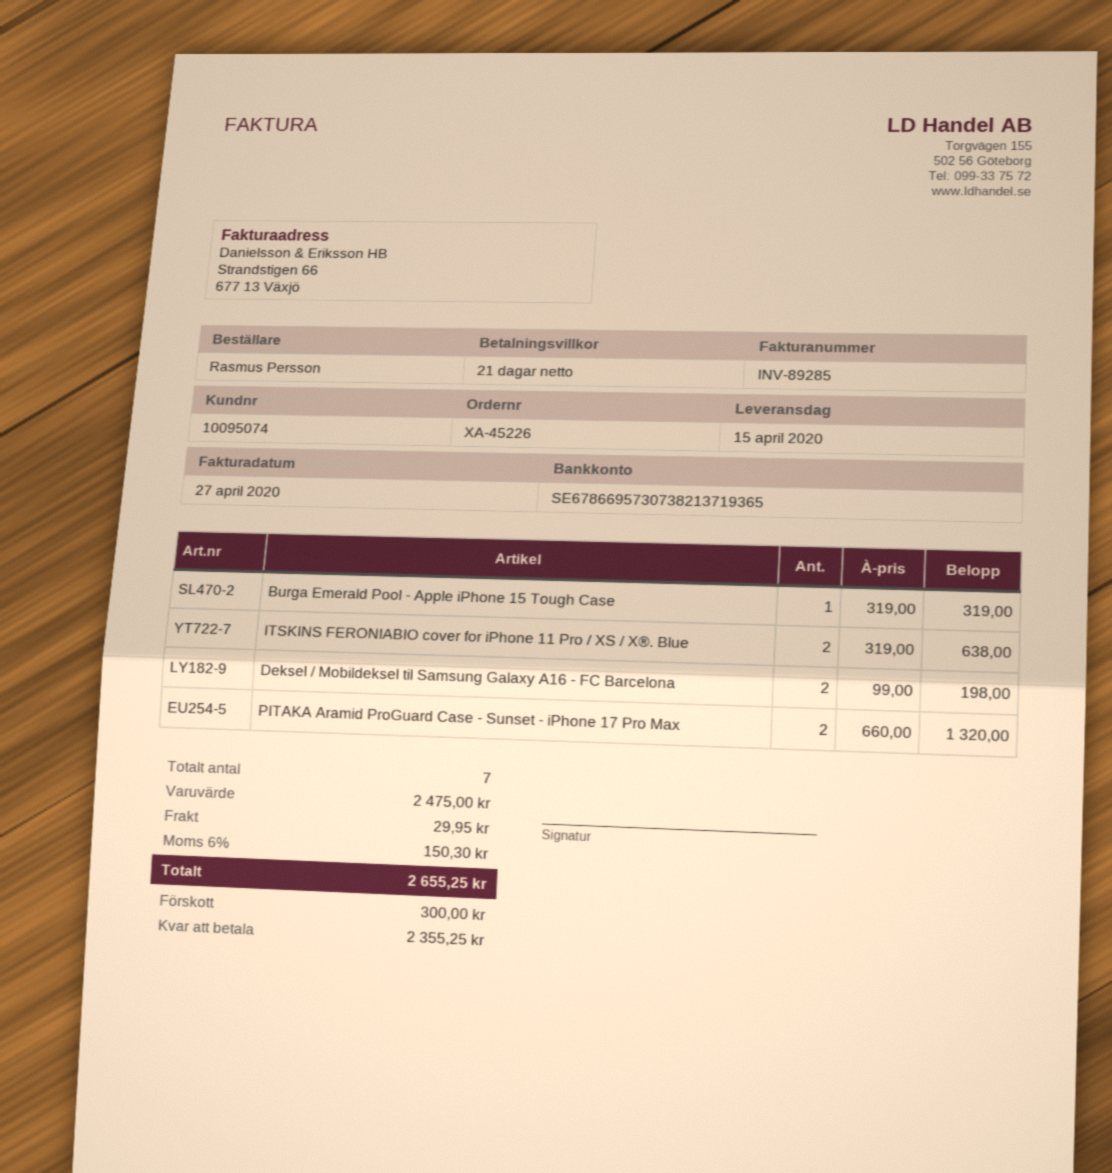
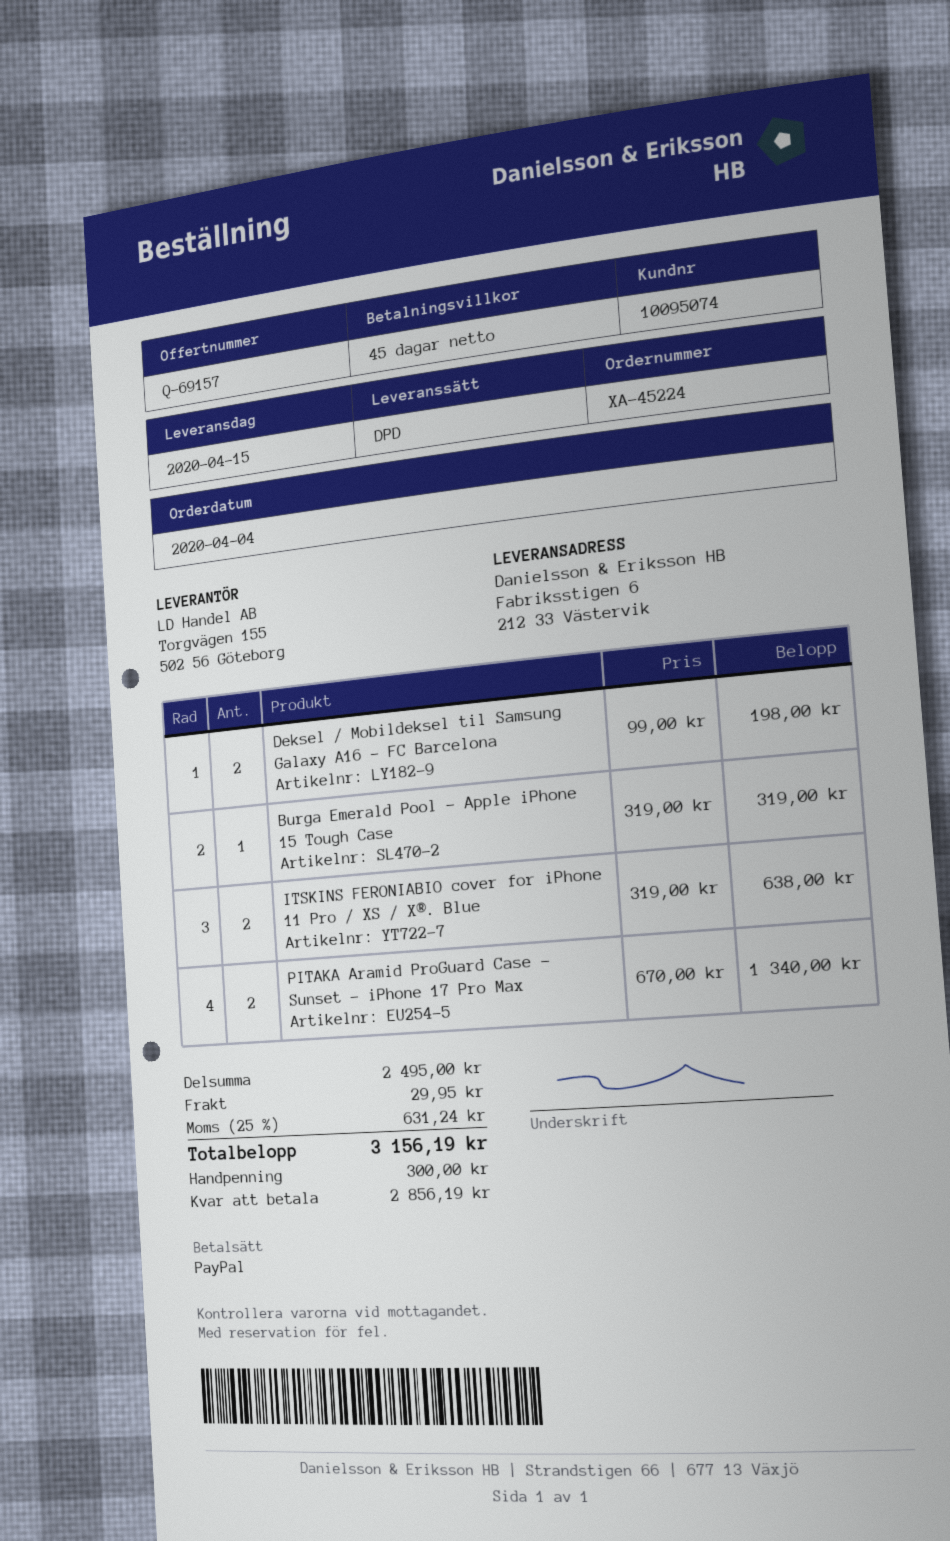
order number: XA-45226 -> XA-45224
payment terms: 21 days -> 45 days
PITAKA Aramid ProGuard Case - Sunset - iPhone 17 Pro Max: 2 x 660.00 = 1320.00 -> 2 x 670.00 = 1340.00
subtotal: 2475.00 -> 2495.00
tax: 6% = 150.30 -> 25% = 631.24
total: 2655.25 -> 3156.19
balance: 2355.25 -> 2856.19

